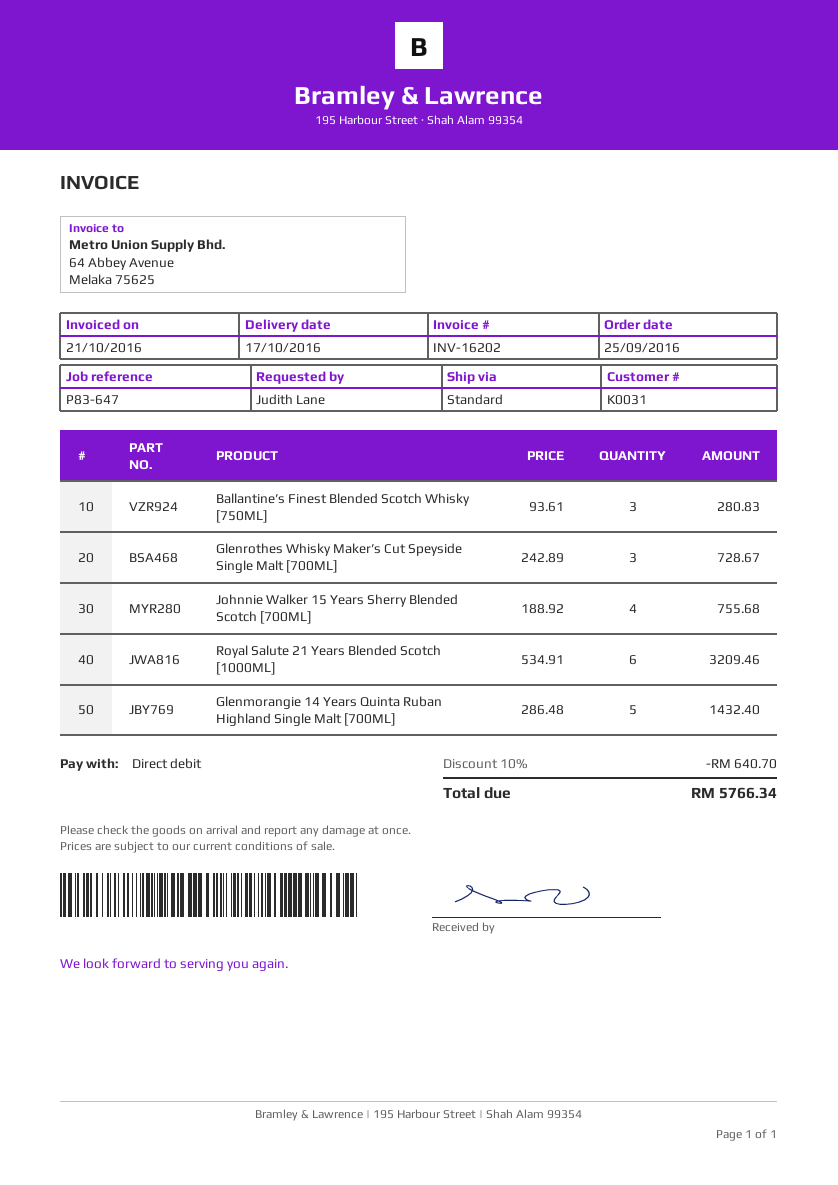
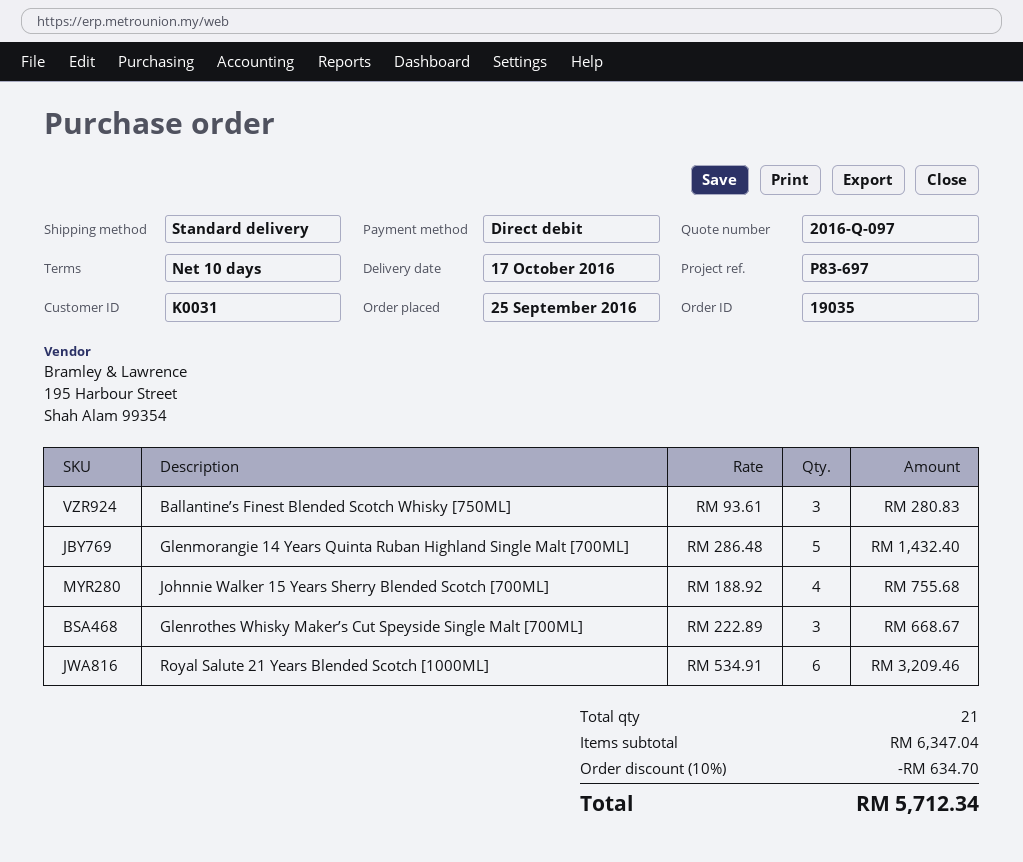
reference: P83-647 -> P83-697
Glenrothes Whisky Maker’s Cut Speyside Single Malt [700ML]: 3 x 242.89 = 728.67 -> 3 x 222.89 = 668.67
discount: 10% = 640.70 -> 10% = 634.70
total: 5766.34 -> 5712.34

